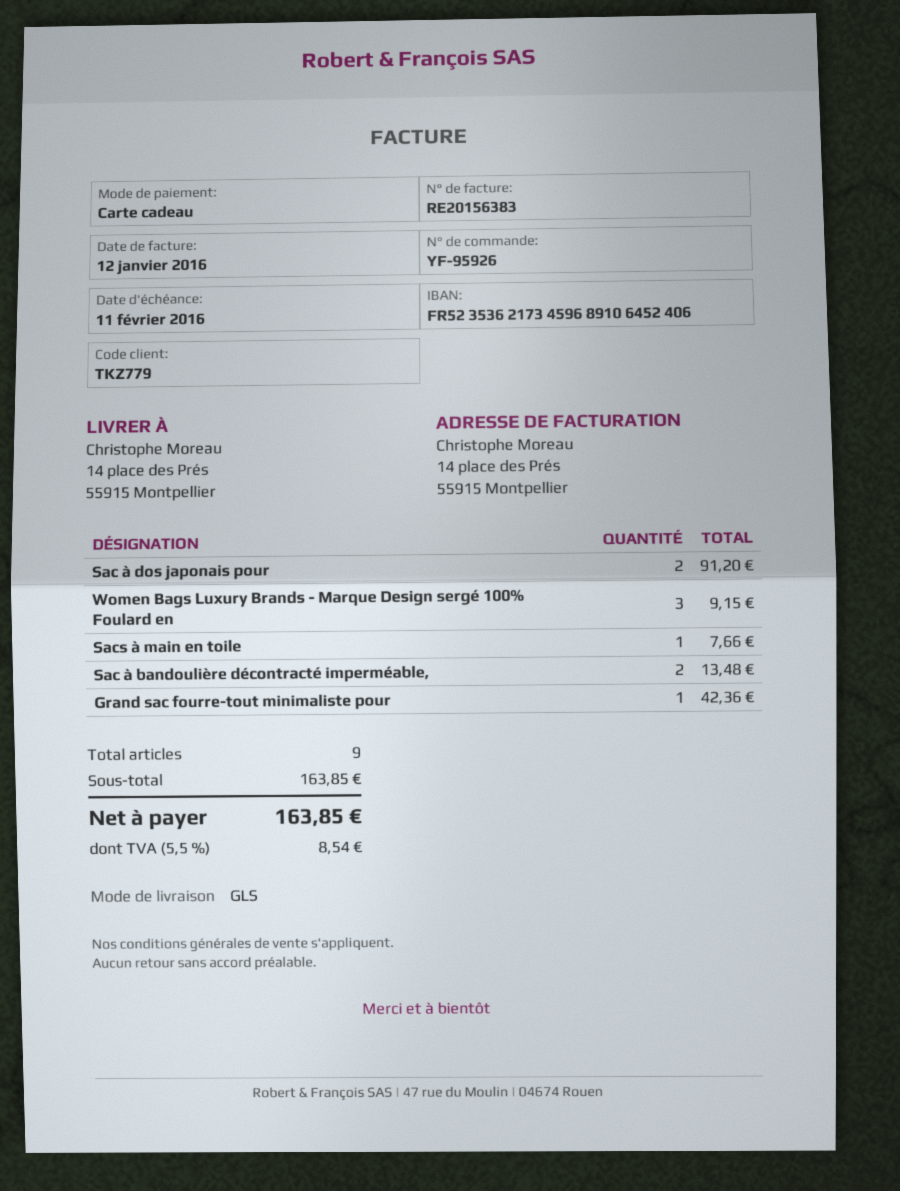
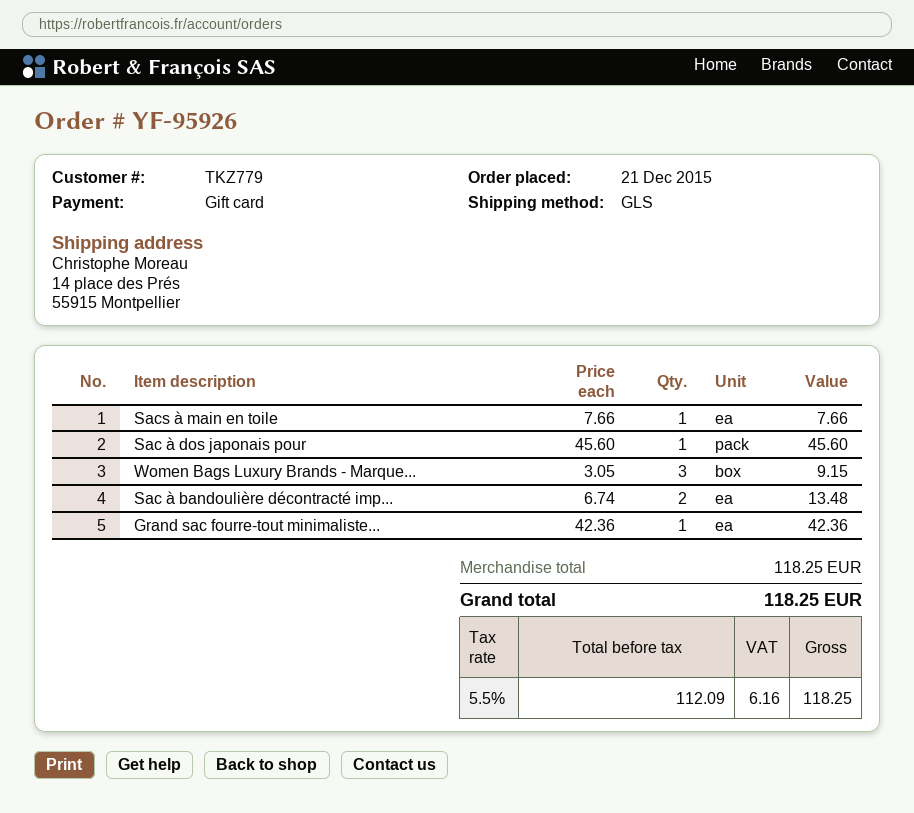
Sac à dos japonais pour: 2 for 91.20 -> 1 for 45.60
subtotal: 163.85 -> 118.25
tax: 5.5% = 8.54 -> 5.5% = 6.16
total: 163.85 -> 118.25

